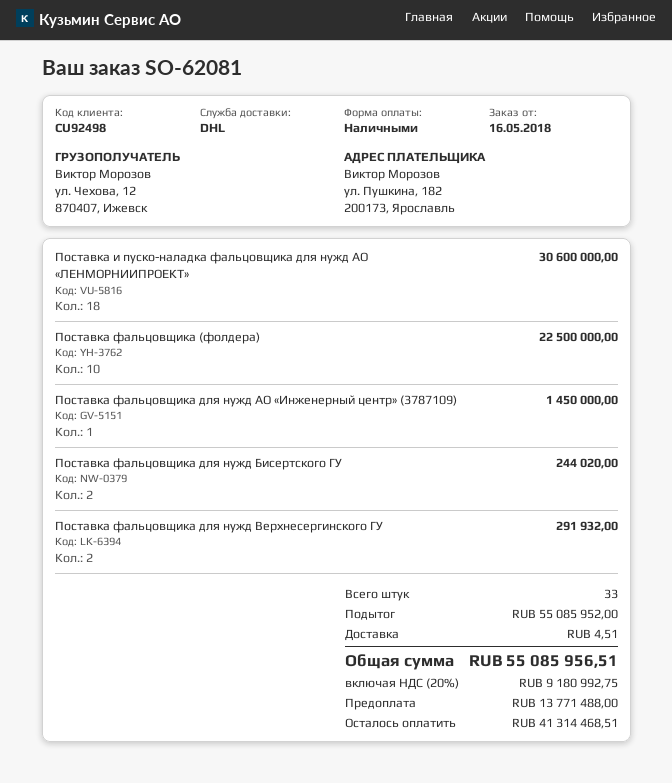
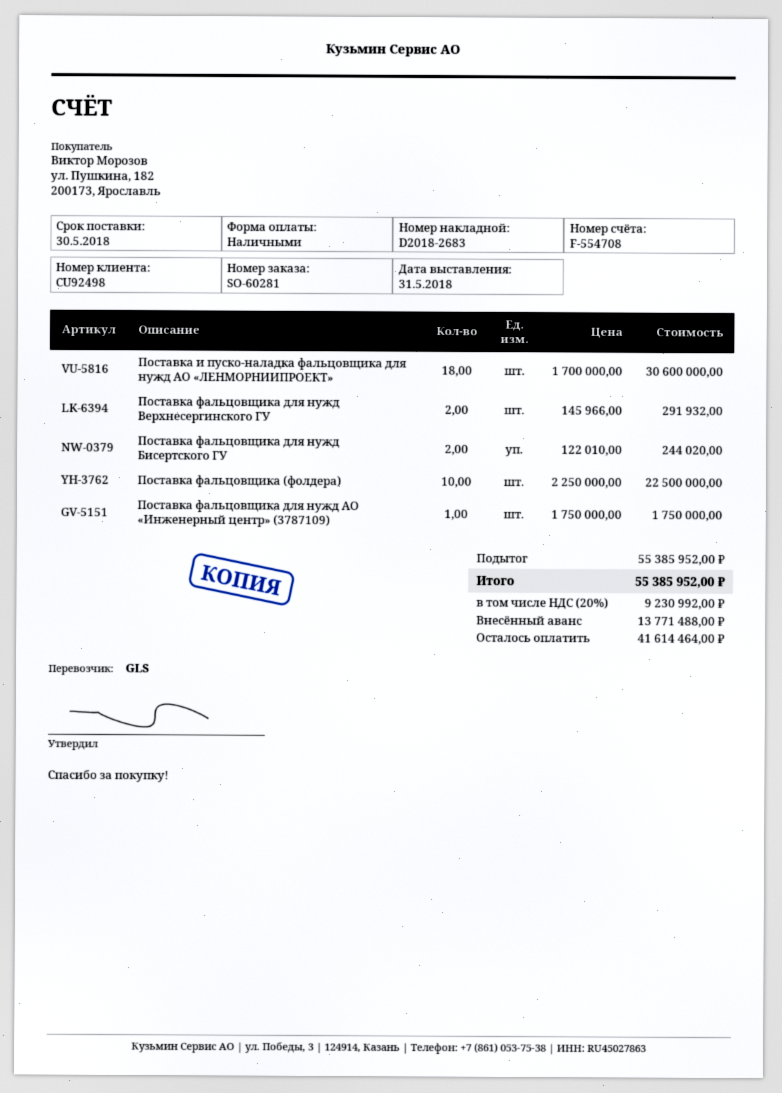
order number: SO-62081 -> SO-60281
shipping method: DHL -> GLS
Поставка фальцовщика для нужд АО «Инженерный центр» (3787109): 1 for 1450000.00 -> 1 for 1750000.00
subtotal: 55085952.00 -> 55385952.00
shipping: 4.51 -> none
tax: 20% = 9180992.75 -> 20% = 9230992.00
total: 55085956.51 -> 55385952.00
balance: 41314468.51 -> 41614464.00

